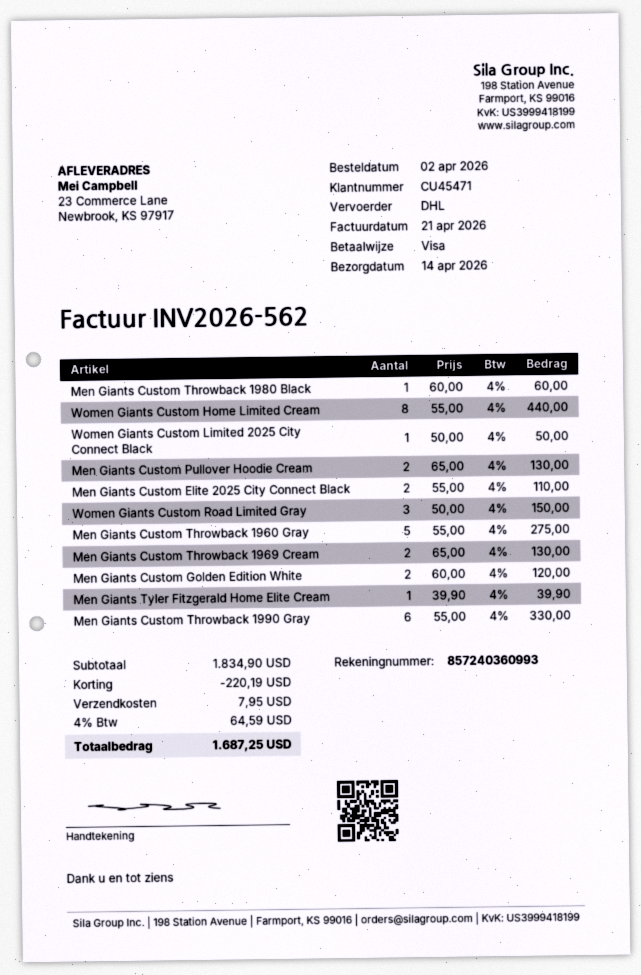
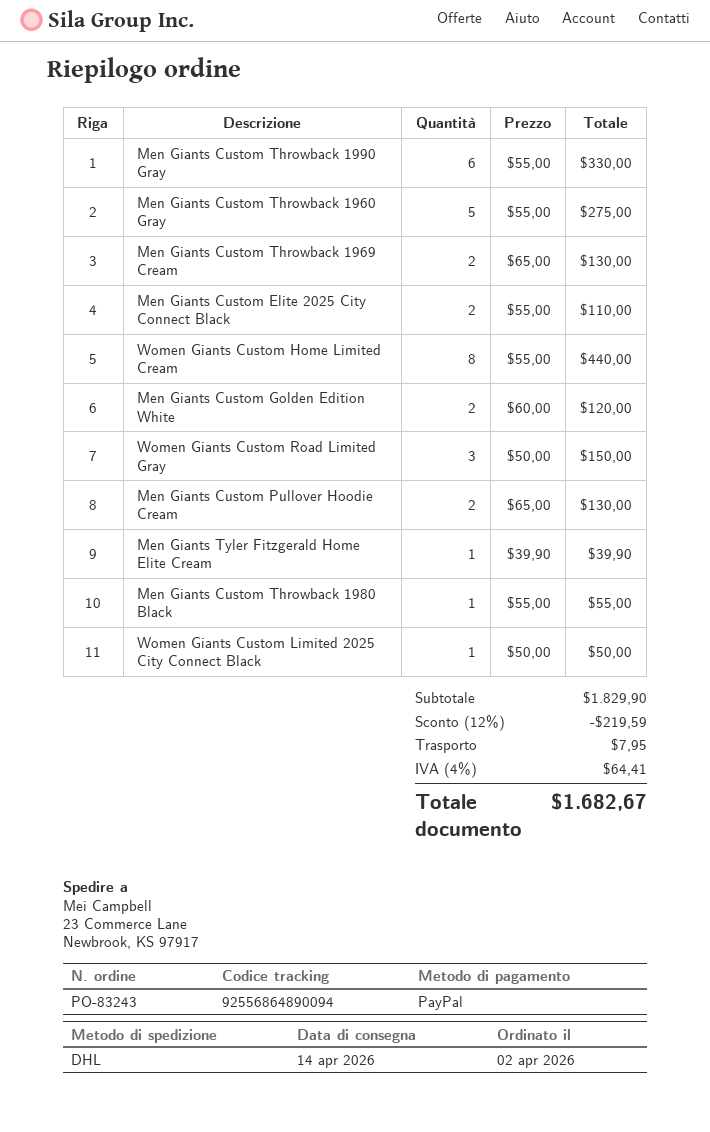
payment method: Visa -> PayPal
Men Giants Custom Throwback 1980 Black: 1 x 60.00 = 60.00 -> 1 x 55.00 = 55.00
subtotal: 1834.90 -> 1829.90
discount: 220.19 -> 219.59
tax: 4% = 64.59 -> 4% = 64.41
total: 1687.25 -> 1682.67

